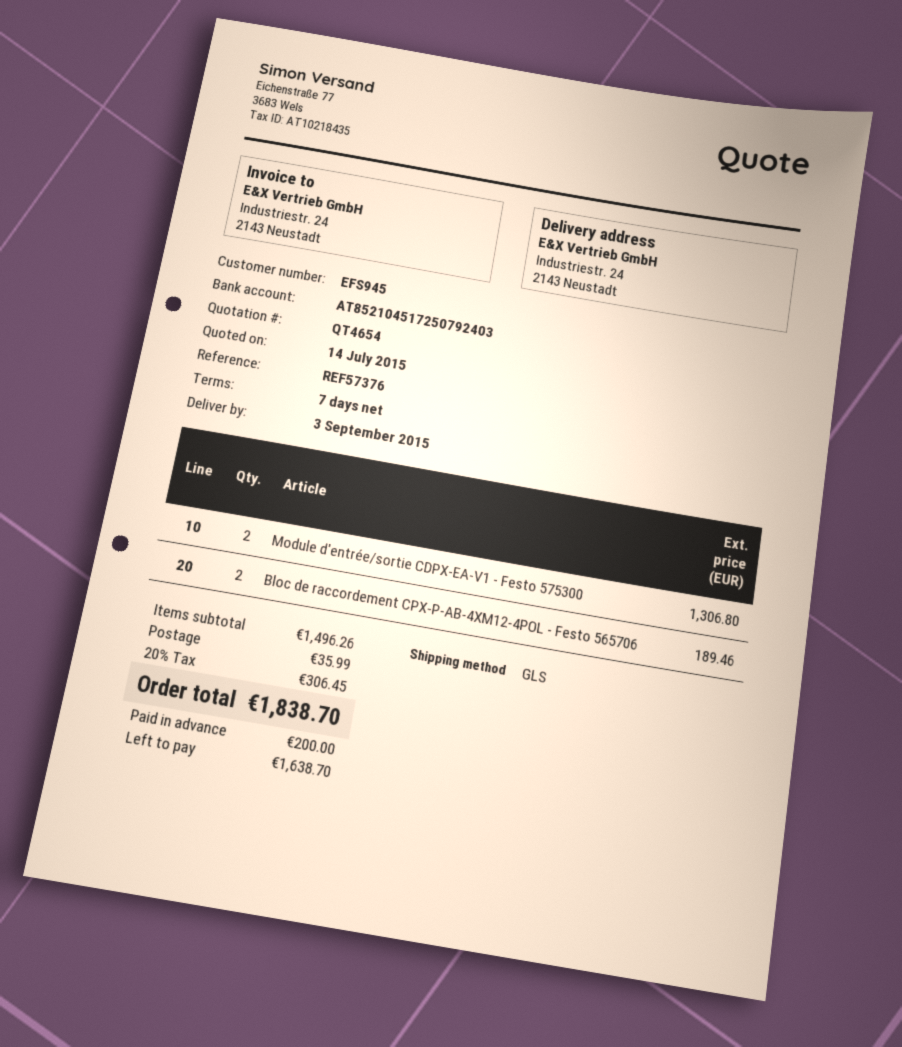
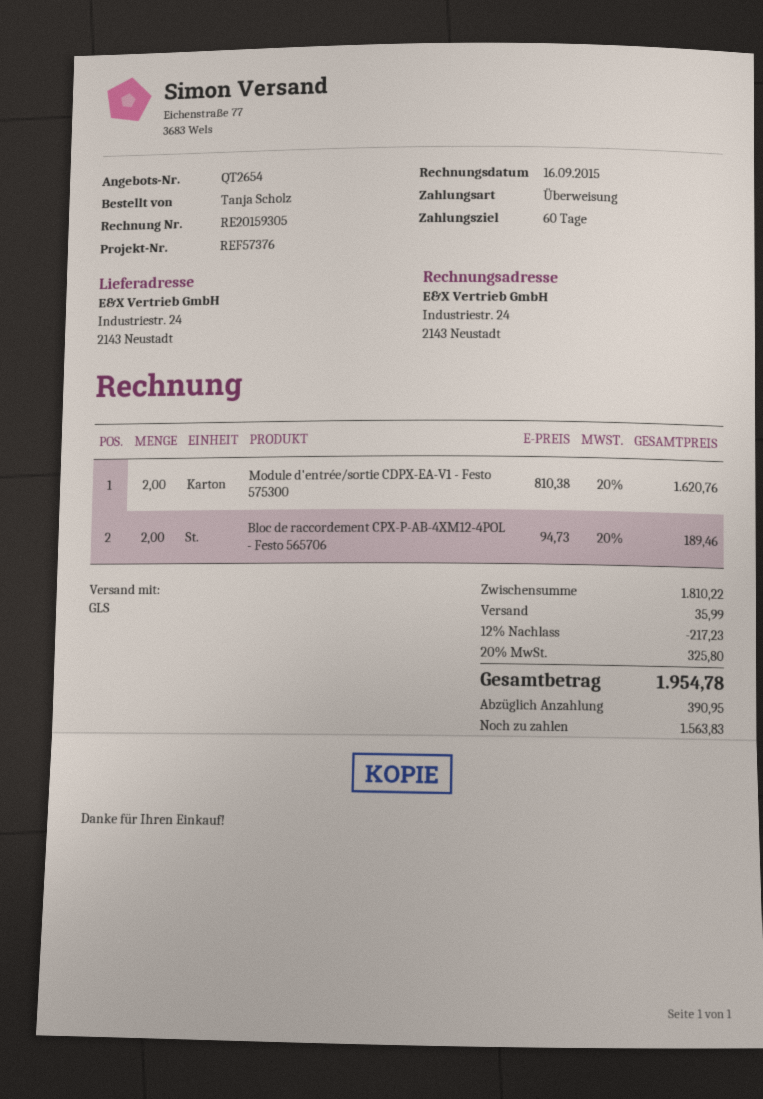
quote number: QT4654 -> QT2654
payment terms: 7 days -> 60 days
Module d'entrée/sortie CDPX-EA-V1 - Festo 575300: 2 for 1306.80 -> 2 for 1620.76
subtotal: 1496.26 -> 1810.22
discount: none -> 12% = 217.23
tax: 20% = 306.45 -> 20% = 325.80
total: 1838.70 -> 1954.78
deposit: 200.00 -> 390.95
balance: 1638.70 -> 1563.83

